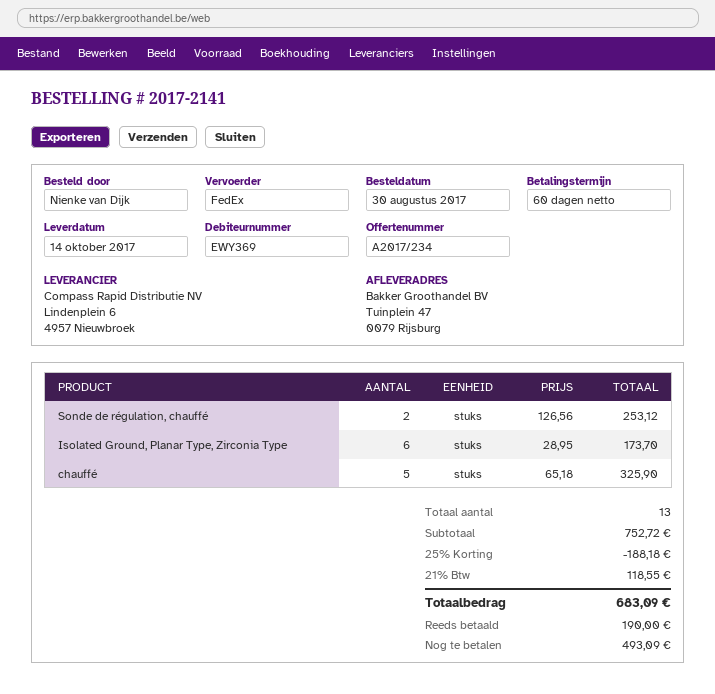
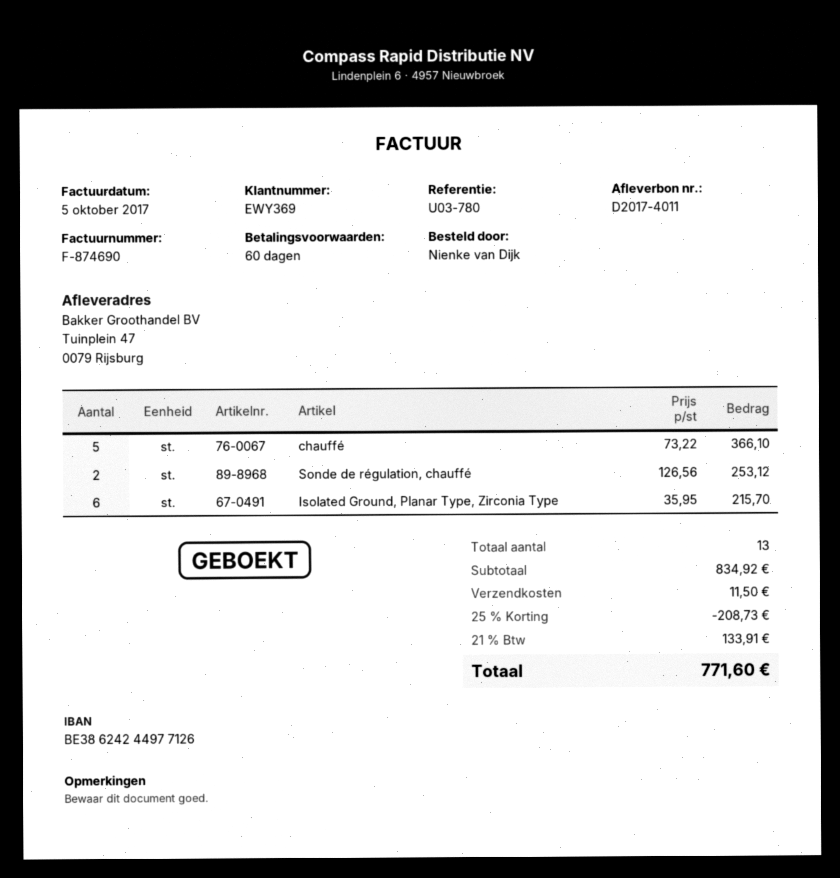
Isolated Ground, Planar Type, Zirconia Type: 6 x 28.95 = 173.70 -> 6 x 35.95 = 215.70
chauffé: 5 x 65.18 = 325.90 -> 5 x 73.22 = 366.10
subtotal: 752.72 -> 834.92
discount: 25% = 188.18 -> 25% = 208.73
shipping: none -> 11.50
tax: 21% = 118.55 -> 21% = 133.91
total: 683.09 -> 771.60

